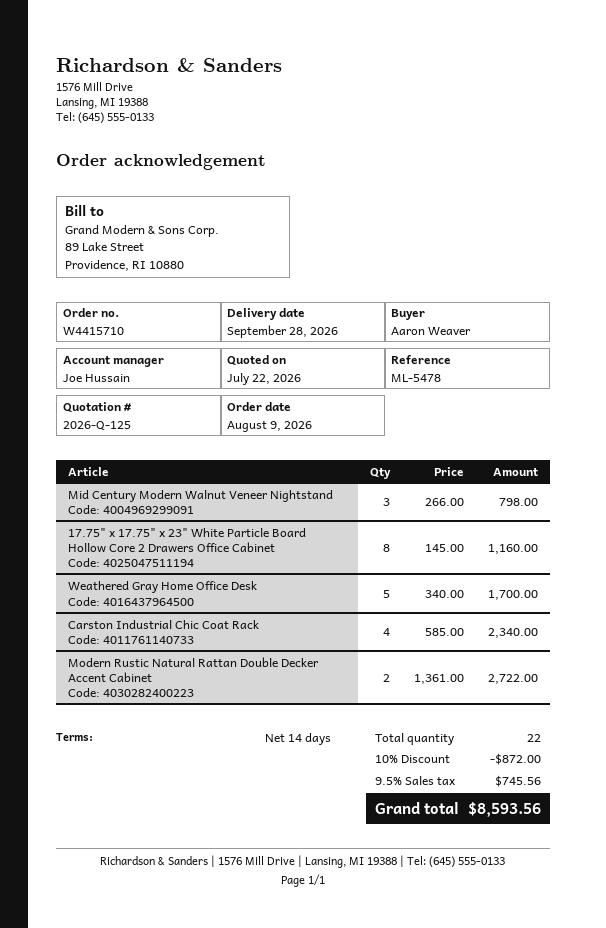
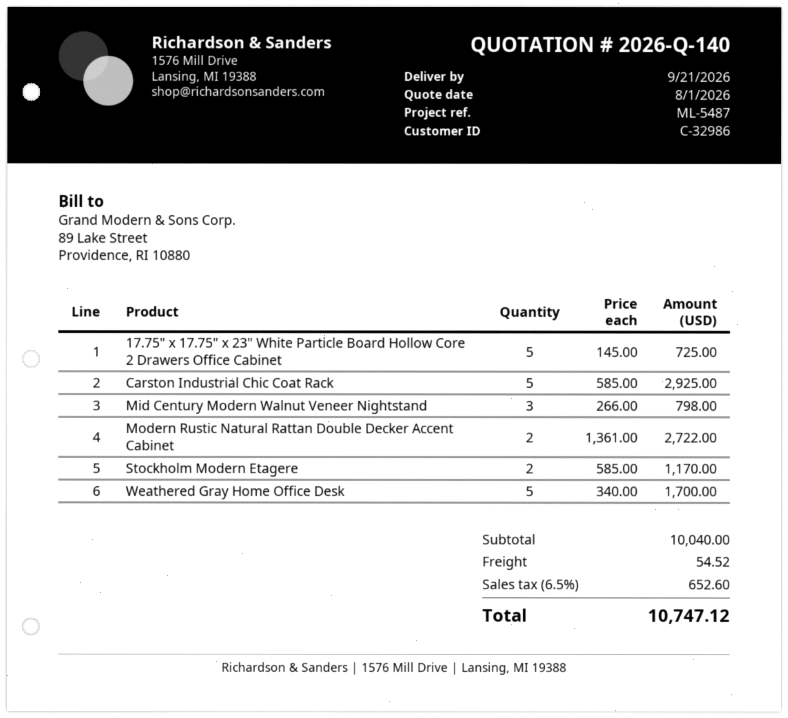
quote number: 2026-Q-125 -> 2026-Q-140
quote date: 2026-07-22 -> 2026-08-01
delivery date: 2026-09-28 -> 2026-09-21
reference: ML-5478 -> ML-5487
17.75" x 17.75" x 23" White Particle Board Hollow Core 2 Drawers Office Cabinet: 8 x 145.00 = 1160.00 -> 5 x 145.00 = 725.00
Carston Industrial Chic Coat Rack: 4 x 585.00 = 2340.00 -> 5 x 585.00 = 2925.00
Stockholm Modern Etagere: none -> 2 x 585.00 = 1170.00
discount: 10% = 872.00 -> none
shipping: none -> 54.52
tax: 9.5% = 745.56 -> 6.5% = 652.60
total: 8593.56 -> 10747.12

